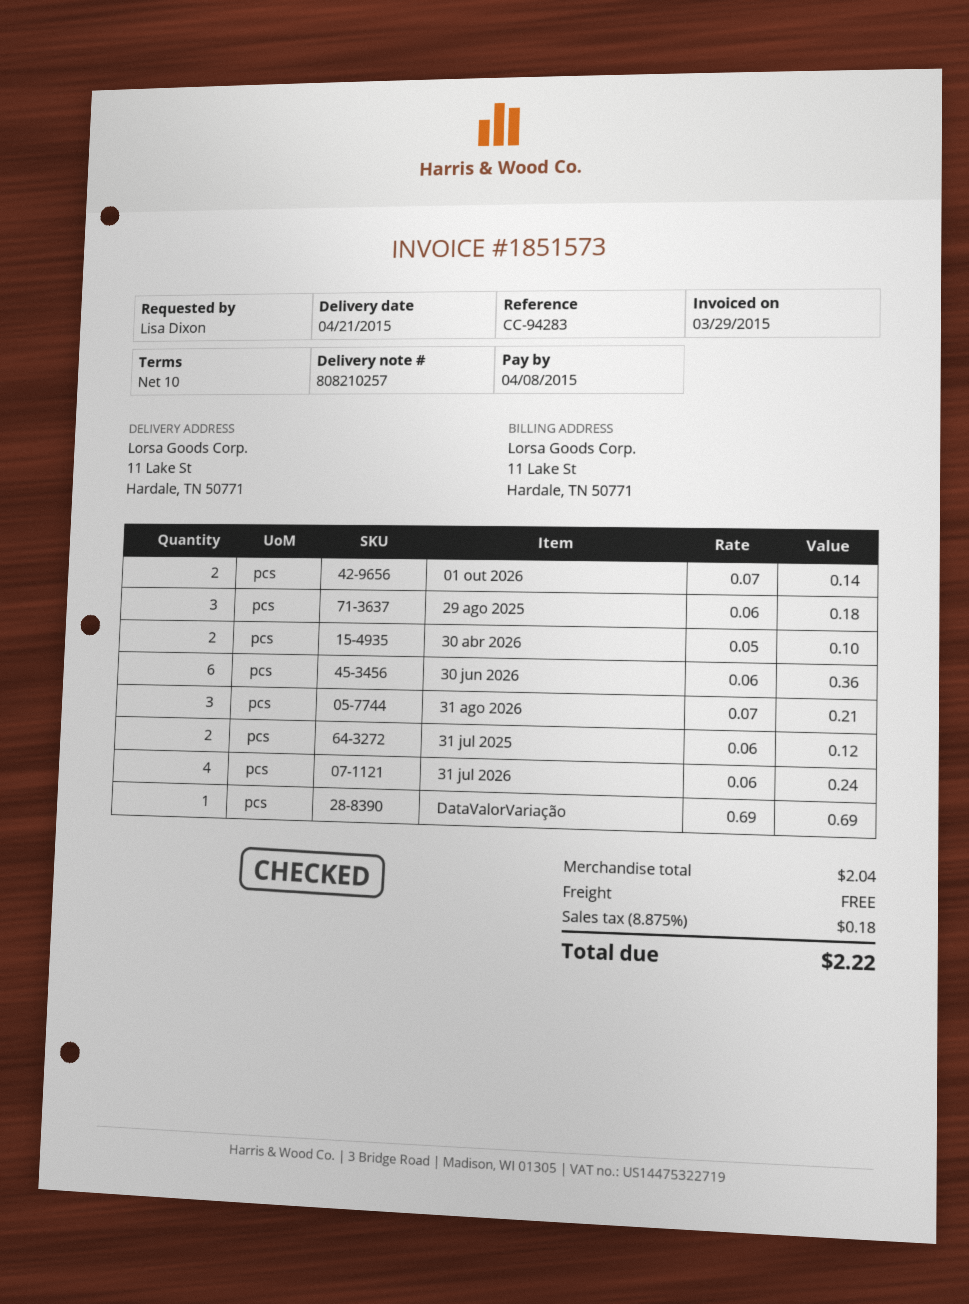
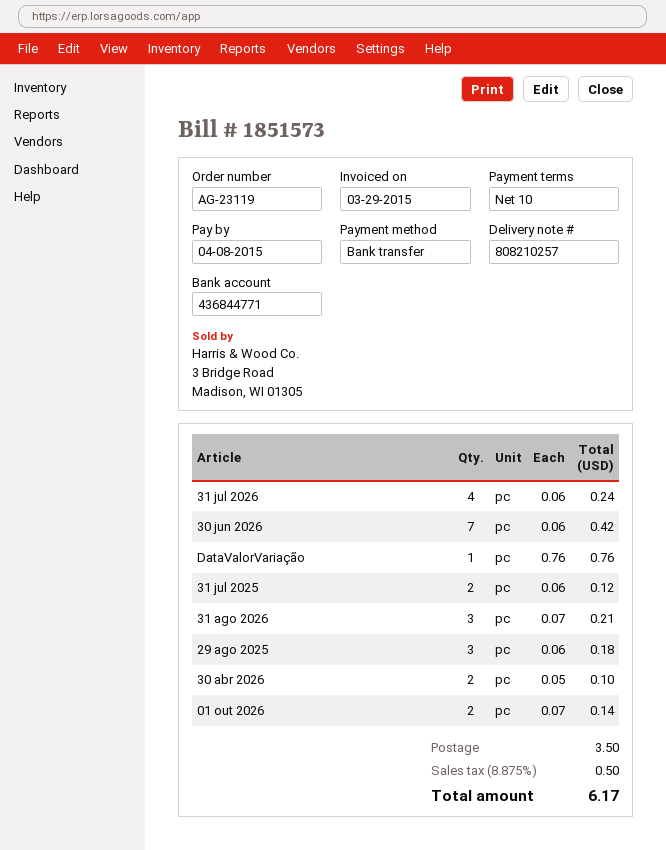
30 jun 2026: 6 x 0.06 = 0.36 -> 7 x 0.06 = 0.42
DataValorVariação: 1 x 0.69 = 0.69 -> 1 x 0.76 = 0.76
shipping: 0.00 -> 3.50
tax: 8.875% = 0.18 -> 8.875% = 0.50
total: 2.22 -> 6.17

